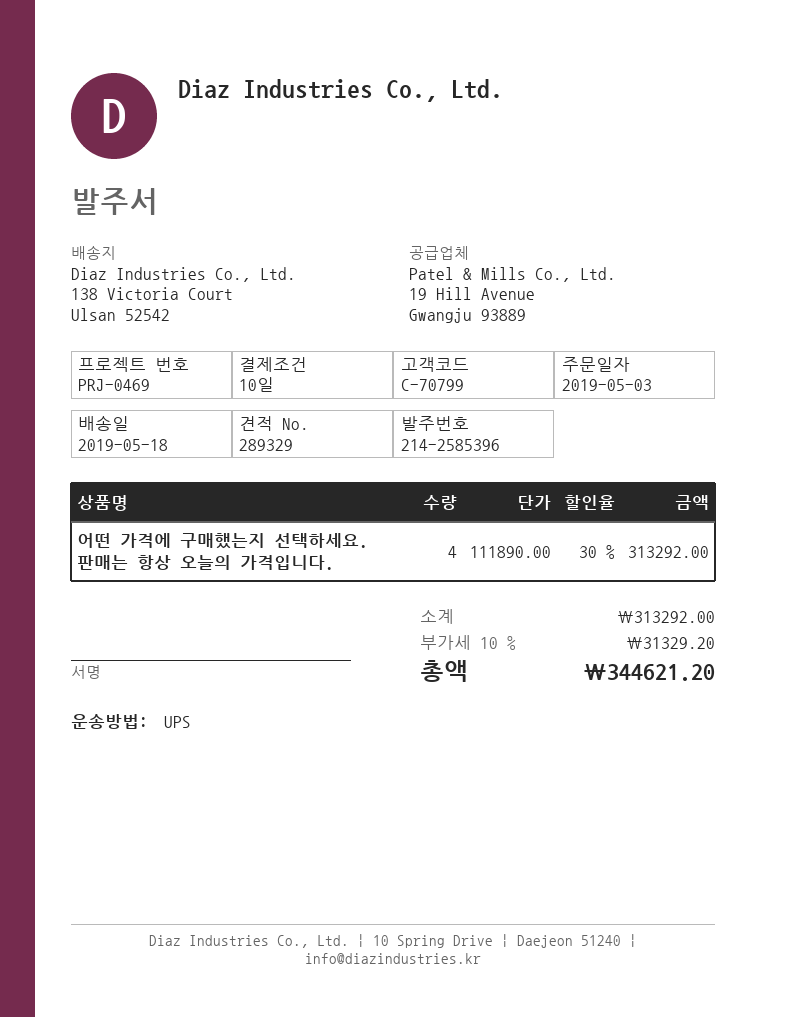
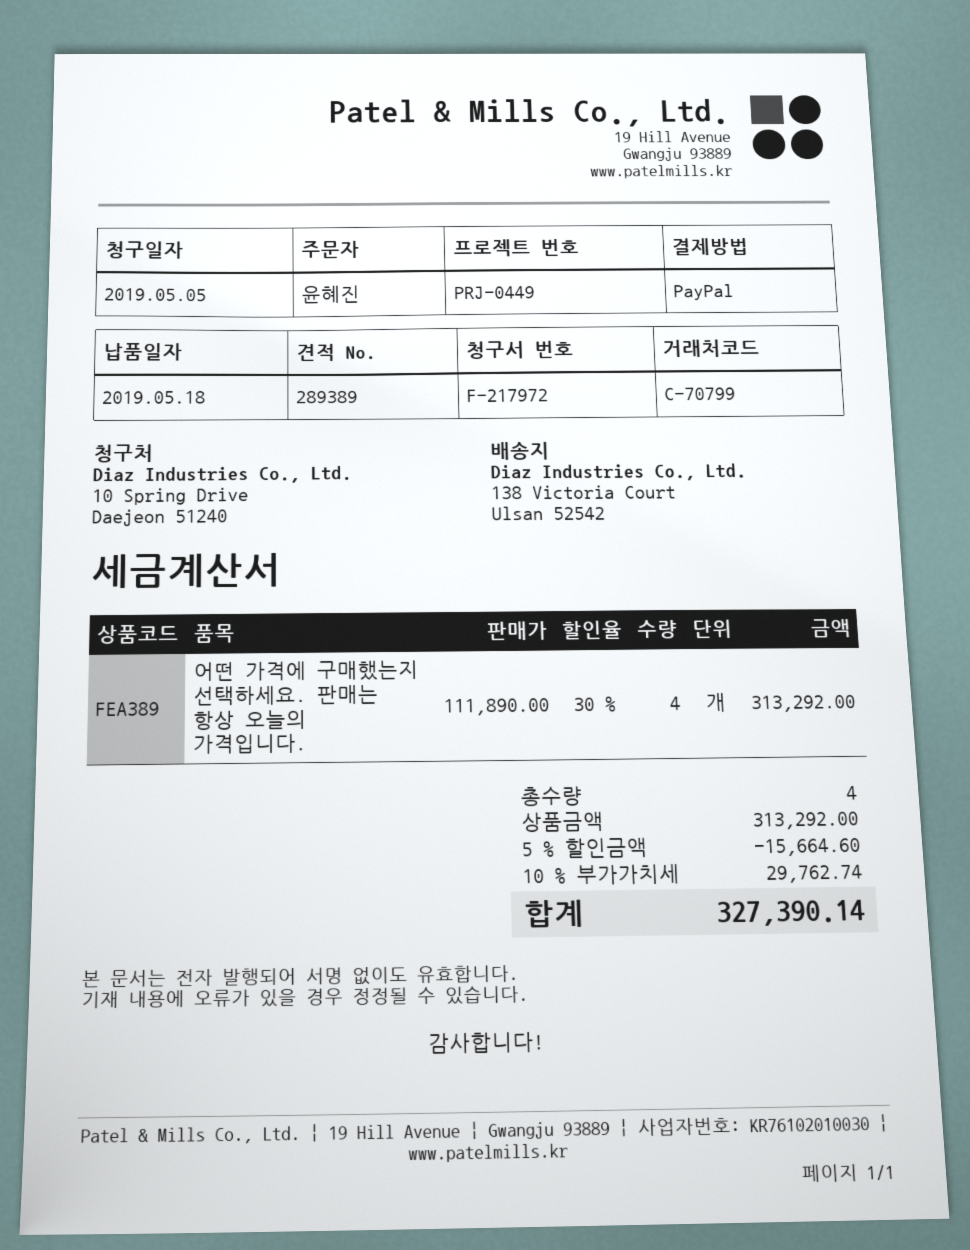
quote number: 289329 -> 289389
reference: PRJ-0469 -> PRJ-0449
discount: none -> 5% = 15664.60
tax: 10% = 31329.20 -> 10% = 29762.74
total: 344621.20 -> 327390.14

